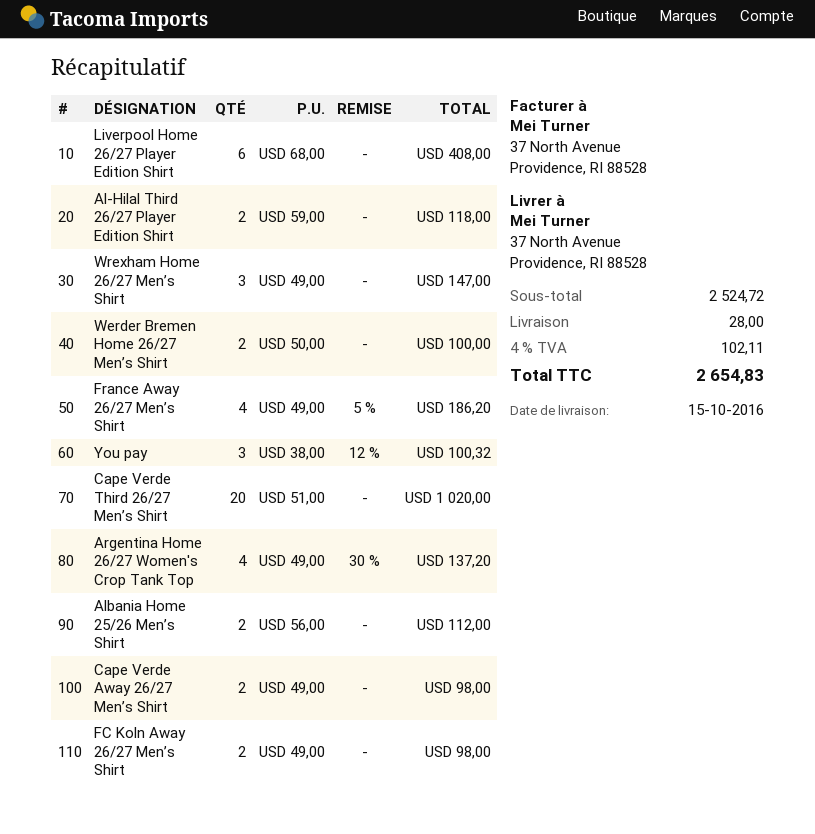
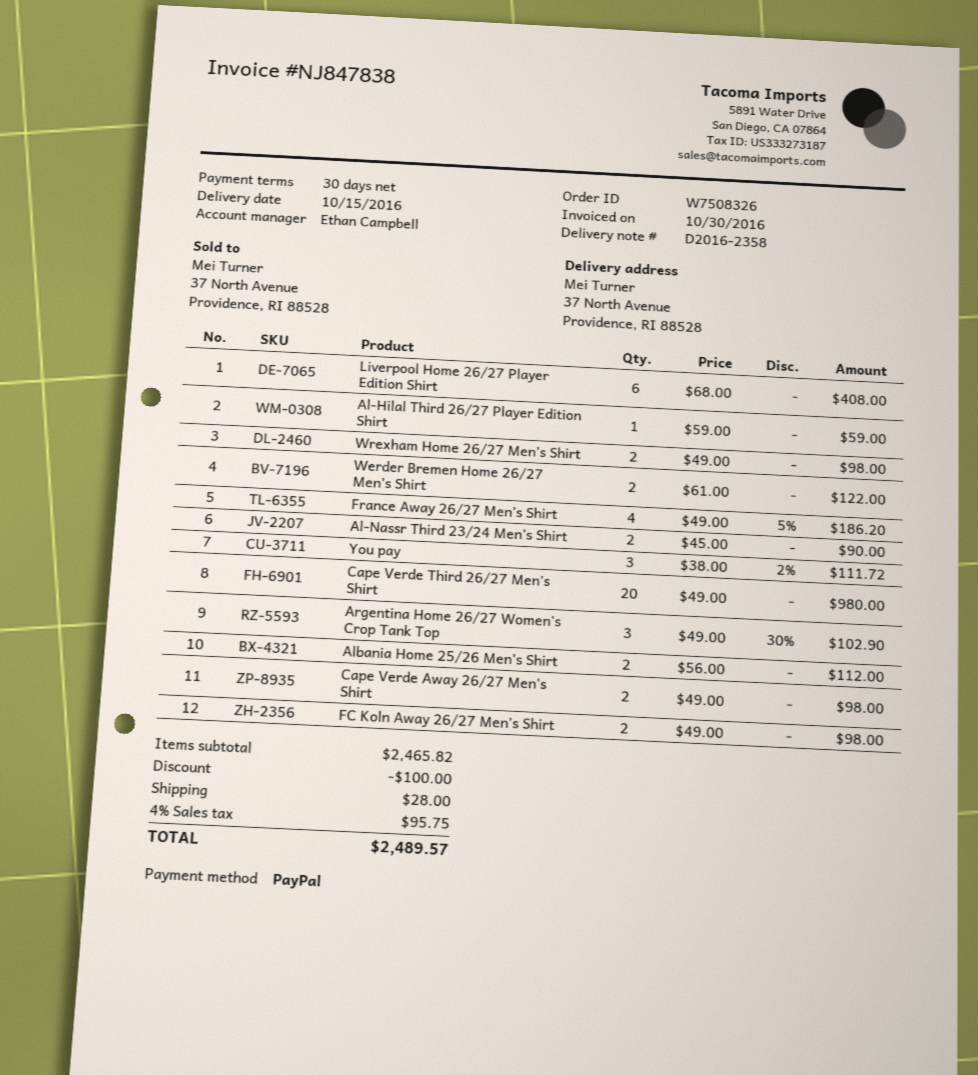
Al-Hilal Third 26/27 Player Edition Shirt: 2 x 59.00 = 118.00 -> 1 x 59.00 = 59.00
Wrexham Home 26/27 Men’s Shirt: 3 x 49.00 = 147.00 -> 2 x 49.00 = 98.00
Werder Bremen Home 26/27 Men’s Shirt: 2 x 50.00 = 100.00 -> 2 x 61.00 = 122.00
You pay: 3 x 38.00 - 12% = 100.32 -> 3 x 38.00 - 2% = 111.72
Cape Verde Third 26/27 Men’s Shirt: 20 x 51.00 = 1020.00 -> 20 x 49.00 = 980.00
Argentina Home 26/27 Women's Crop Tank Top: 4 x 49.00 - 30% = 137.20 -> 3 x 49.00 - 30% = 102.90
Al-Nassr Third 23/24 Men’s Shirt: none -> 2 x 45.00 = 90.00
subtotal: 2524.72 -> 2465.82
discount: none -> 100.00
tax: 4% = 102.11 -> 4% = 95.75
total: 2654.83 -> 2489.57

